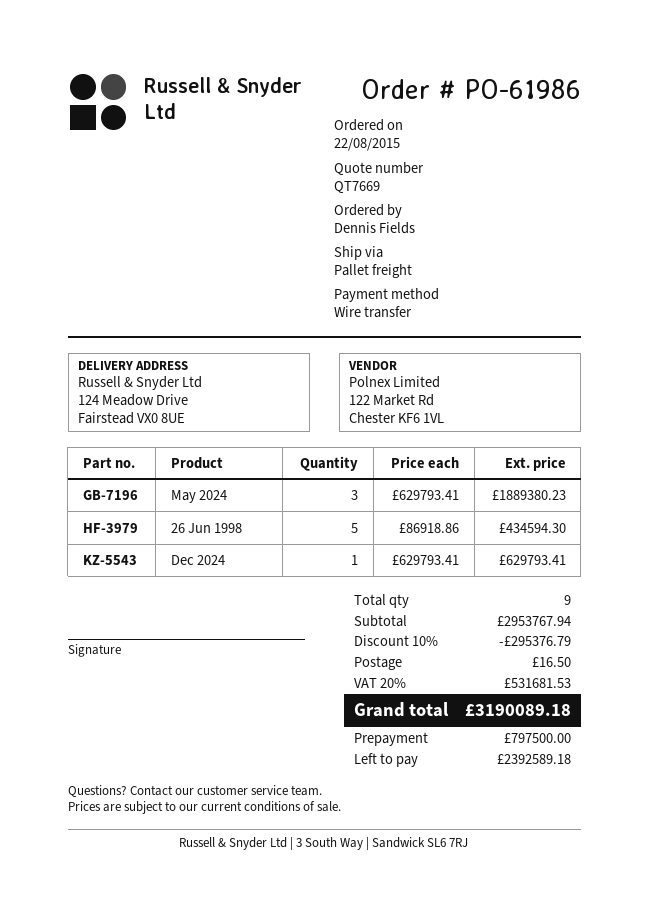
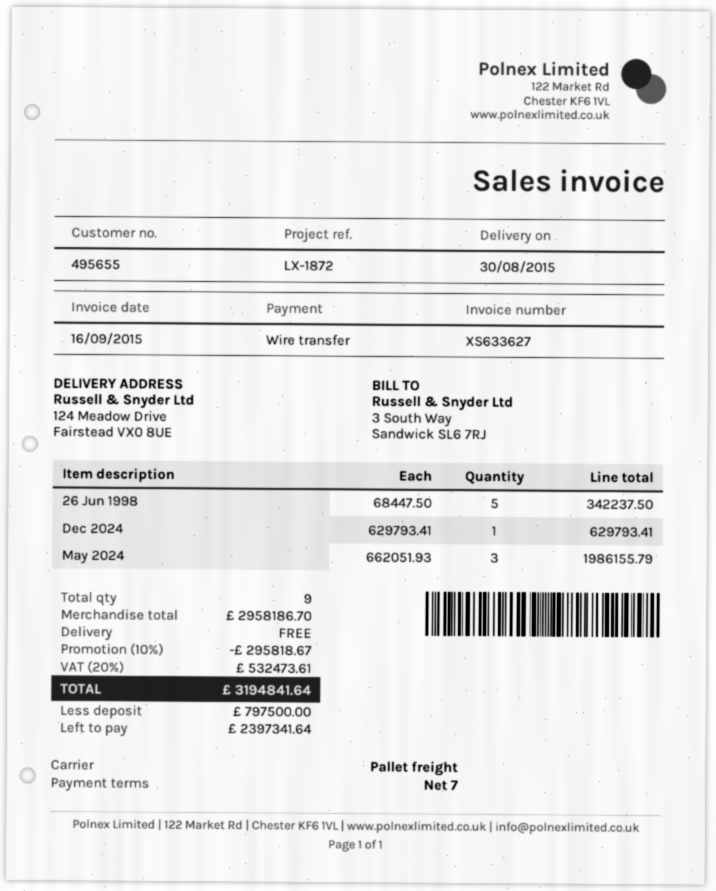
May 2024: 3 x 629793.41 = 1889380.23 -> 3 x 662051.93 = 1986155.79
26 Jun 1998: 5 x 86918.86 = 434594.30 -> 5 x 68447.50 = 342237.50
subtotal: 2953767.94 -> 2958186.70
discount: 10% = 295376.79 -> 10% = 295818.67
shipping: 16.50 -> 0.00
tax: 20% = 531681.53 -> 20% = 532473.61
total: 3190089.18 -> 3194841.64
balance: 2392589.18 -> 2397341.64

